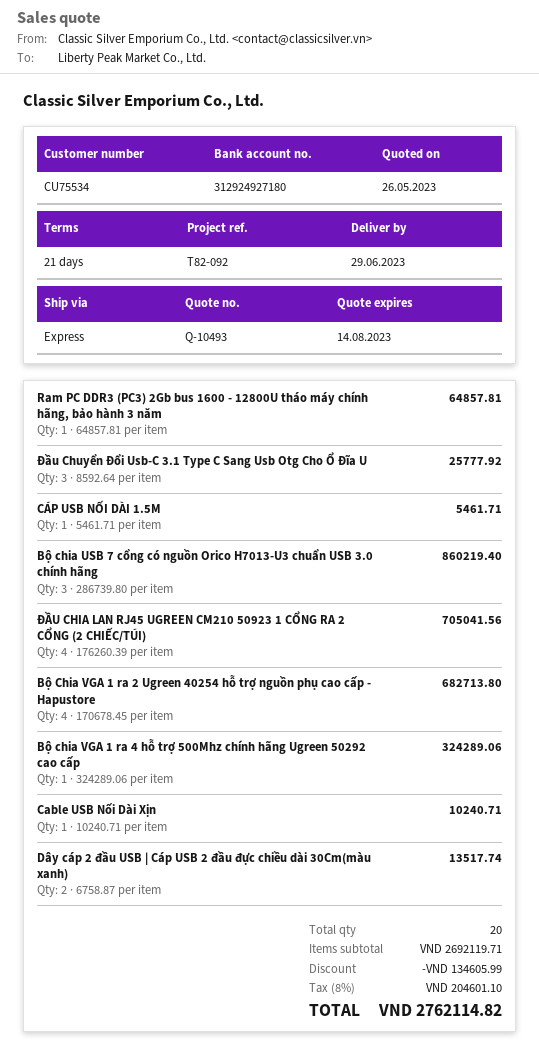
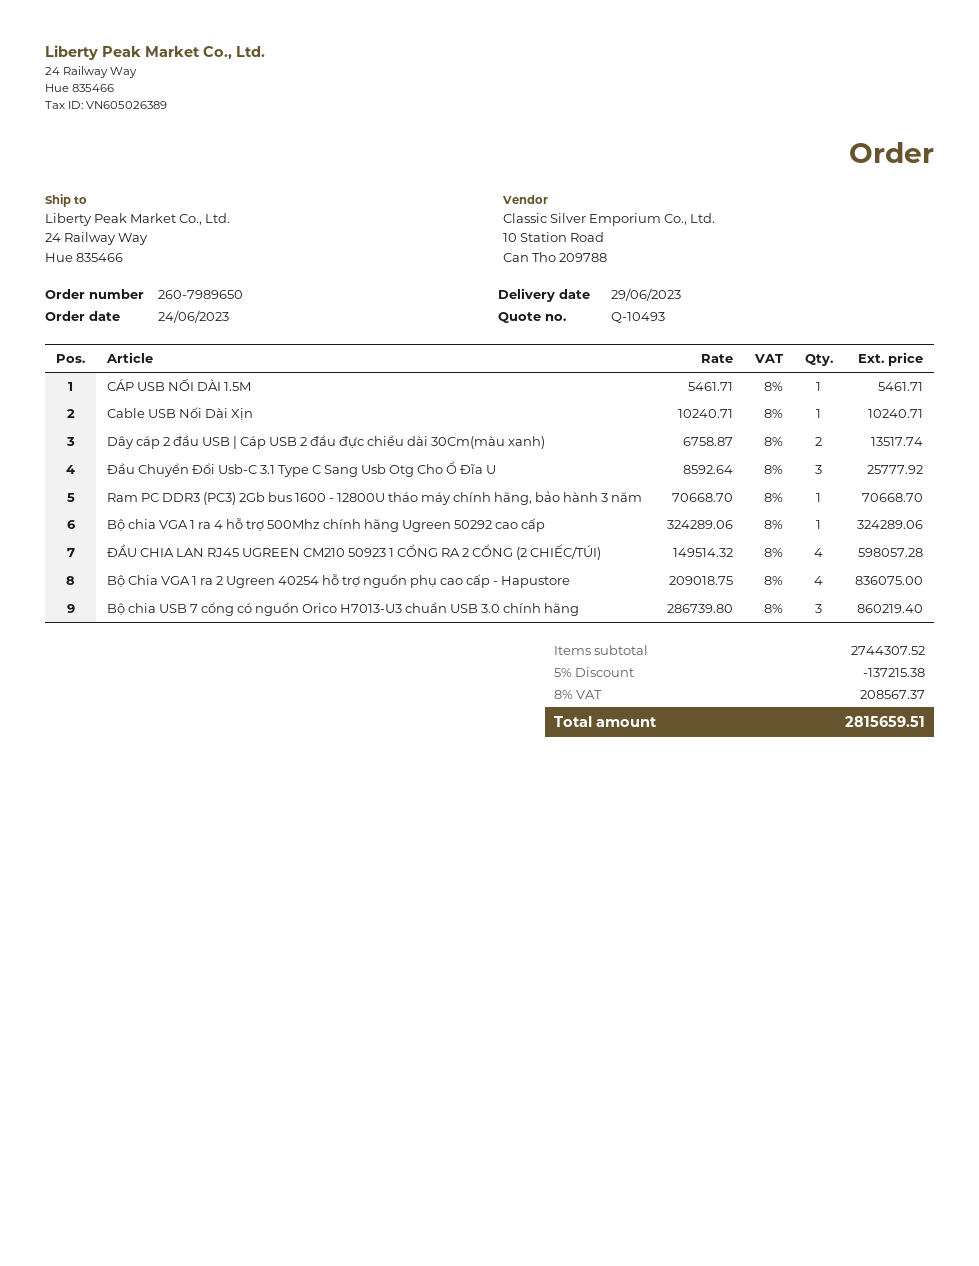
Ram PC DDR3 (PC3) 2Gb bus 1600 - 12800U tháo máy chính hãng, bảo hành 3 năm: 1 x 64857.81 = 64857.81 -> 1 x 70668.70 = 70668.70
ĐẦU CHIA LAN RJ45 UGREEN CM210 50923 1 CỔNG RA 2 CỔNG (2 CHIẾC/TÚI): 4 x 176260.39 = 705041.56 -> 4 x 149514.32 = 598057.28
Bộ Chia VGA 1 ra 2 Ugreen 40254 hỗ trợ nguồn phụ cao cấp - Hapustore: 4 x 170678.45 = 682713.80 -> 4 x 209018.75 = 836075.00
subtotal: 2692119.71 -> 2744307.52
discount: 134605.99 -> 137215.38
tax: 8% = 204601.10 -> 8% = 208567.37
total: 2762114.82 -> 2815659.51

